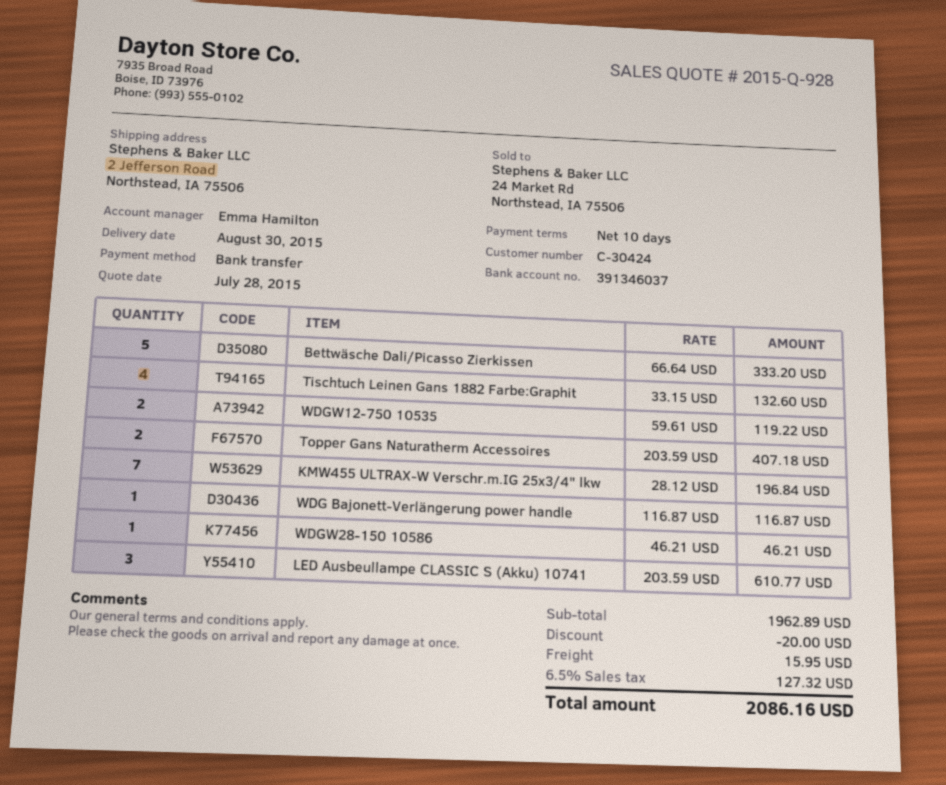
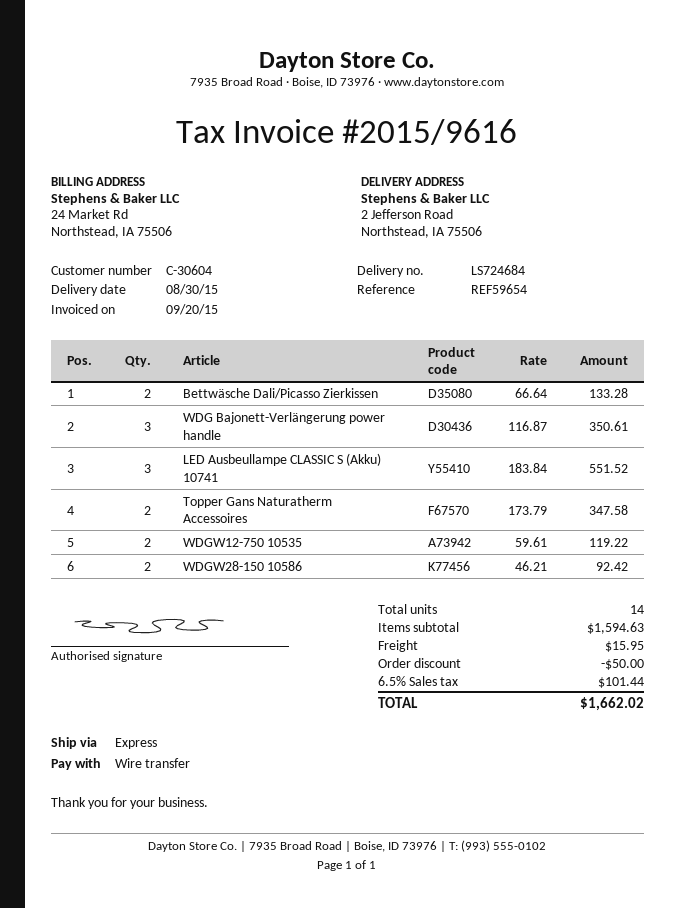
customer number: C-30424 -> C-30604
Bettwäsche Dali/Picasso Zierkissen: 5 x 66.64 = 333.20 -> 2 x 66.64 = 133.28
Tischtuch Leinen Gans 1882 Farbe:Graphit: 4 x 33.15 = 132.60 -> none
Topper Gans Naturatherm Accessoires: 2 x 203.59 = 407.18 -> 2 x 173.79 = 347.58
KMW455 ULTRAX-W Verschr.m.IG 25x3/4" lkw: 7 x 28.12 = 196.84 -> none
WDG Bajonett-Verlängerung power handle: 1 x 116.87 = 116.87 -> 3 x 116.87 = 350.61
WDGW28-150 10586: 1 x 46.21 = 46.21 -> 2 x 46.21 = 92.42
LED Ausbeullampe CLASSIC S (Akku) 10741: 3 x 203.59 = 610.77 -> 3 x 183.84 = 551.52
subtotal: 1962.89 -> 1594.63
discount: 20.00 -> 50.00
tax: 6.5% = 127.32 -> 6.5% = 101.44
total: 2086.16 -> 1662.02

